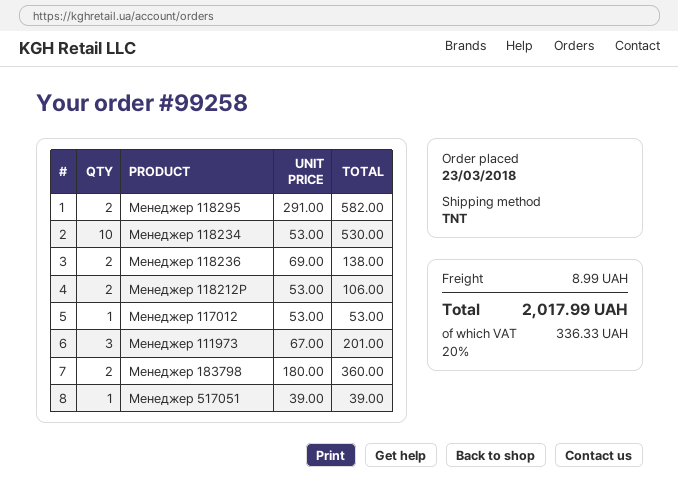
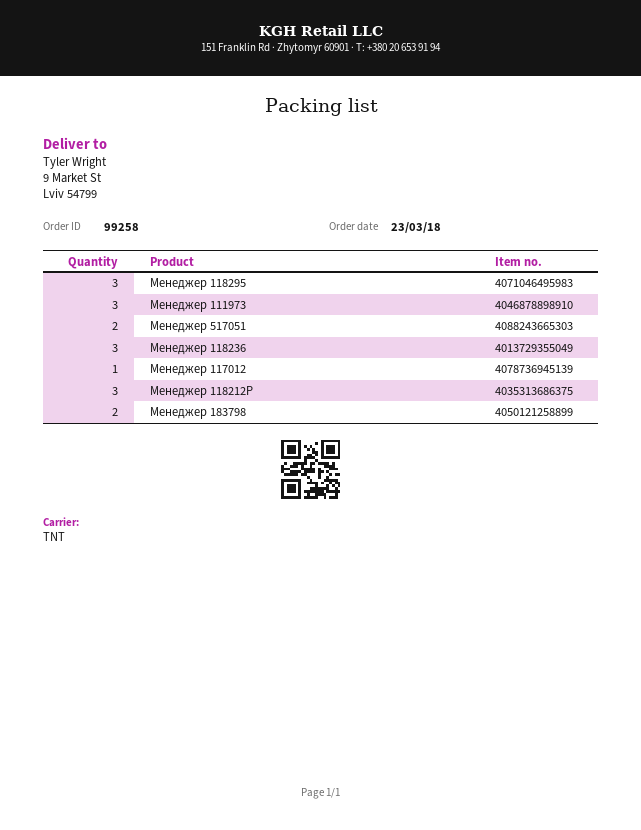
Менеджер 118295: 2 -> 3
Менеджер 118234: 10 -> none
Менеджер 118236: 2 -> 3
Менеджер 118212P: 2 -> 3
Менеджер 517051: 1 -> 2

